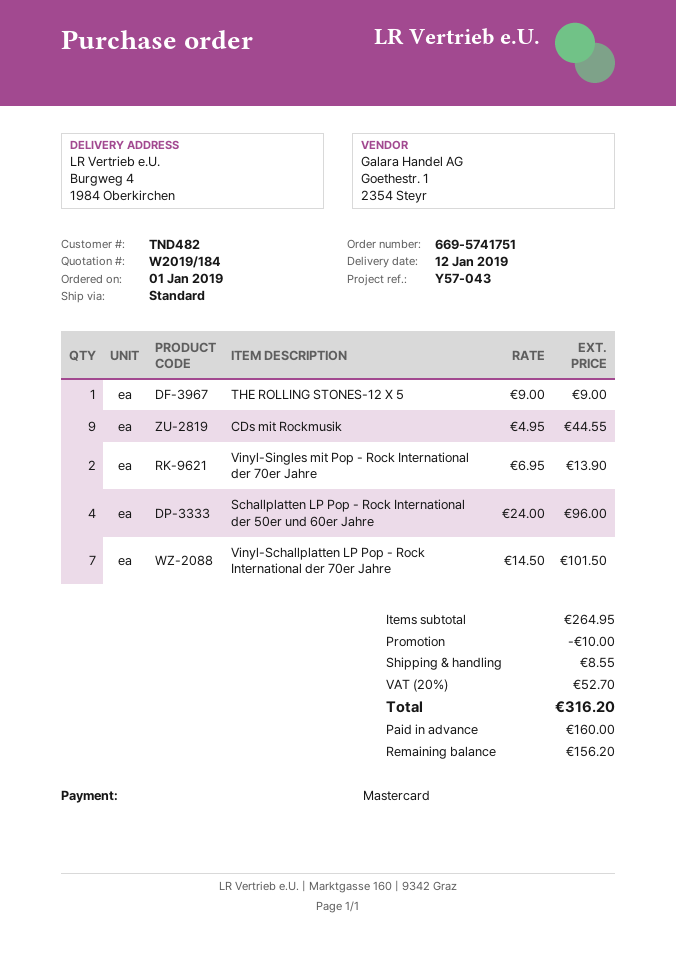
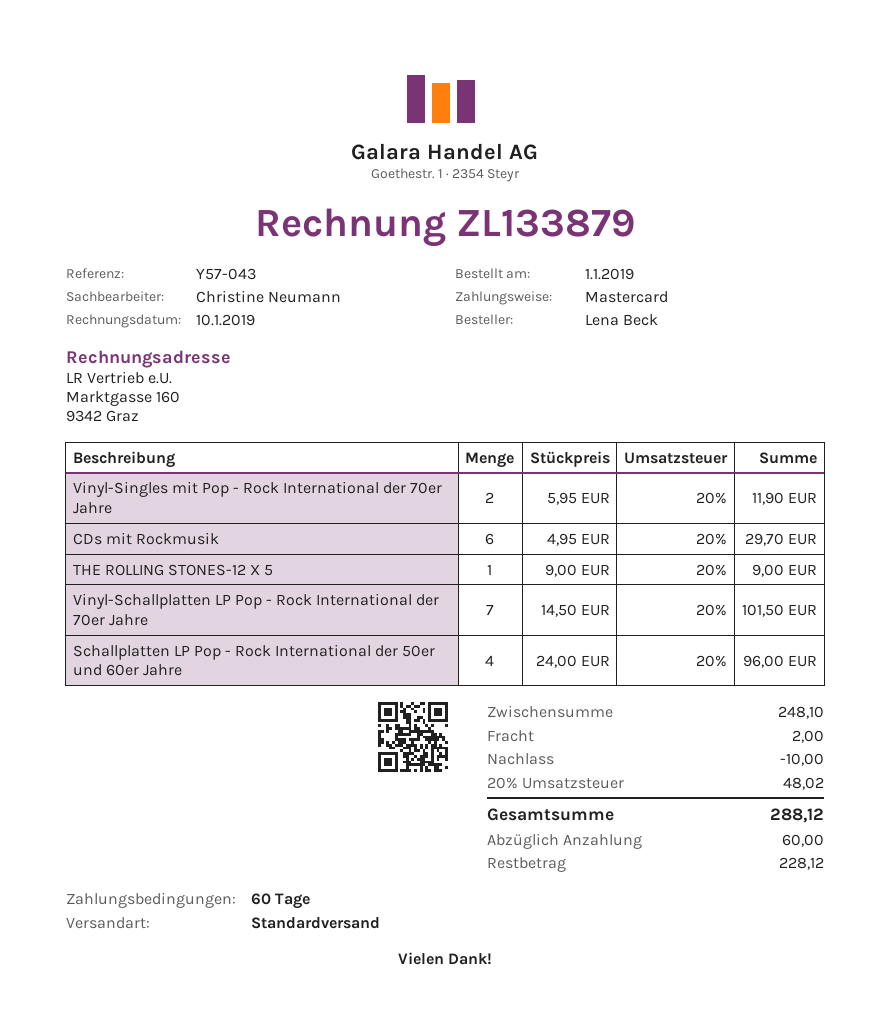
CDs mit Rockmusik: 9 x 4.95 = 44.55 -> 6 x 4.95 = 29.70
Vinyl-Singles mit Pop - Rock International der 70er Jahre: 2 x 6.95 = 13.90 -> 2 x 5.95 = 11.90
subtotal: 264.95 -> 248.10
shipping: 8.55 -> 2.00
tax: 20% = 52.70 -> 20% = 48.02
total: 316.20 -> 288.12
deposit: 160.00 -> 60.00
balance: 156.20 -> 228.12

